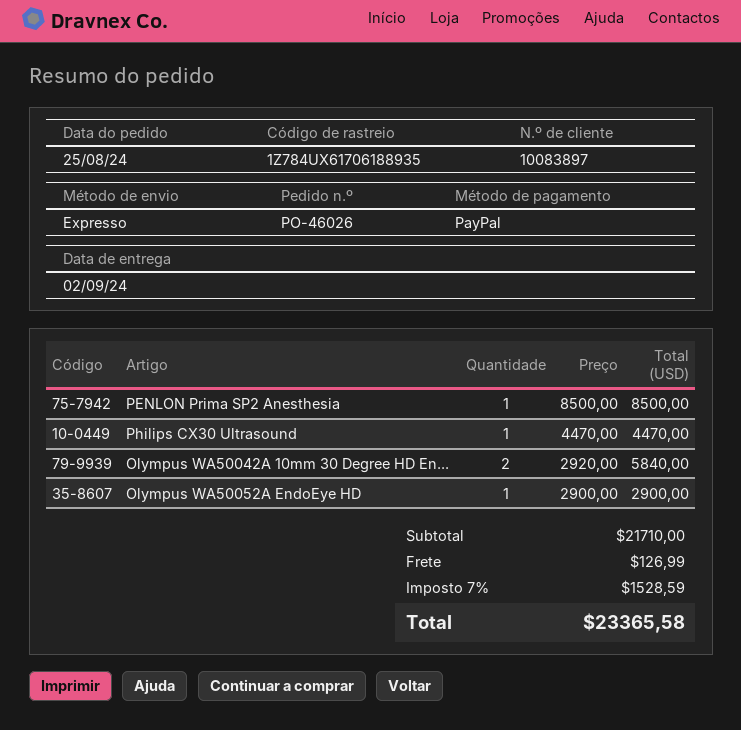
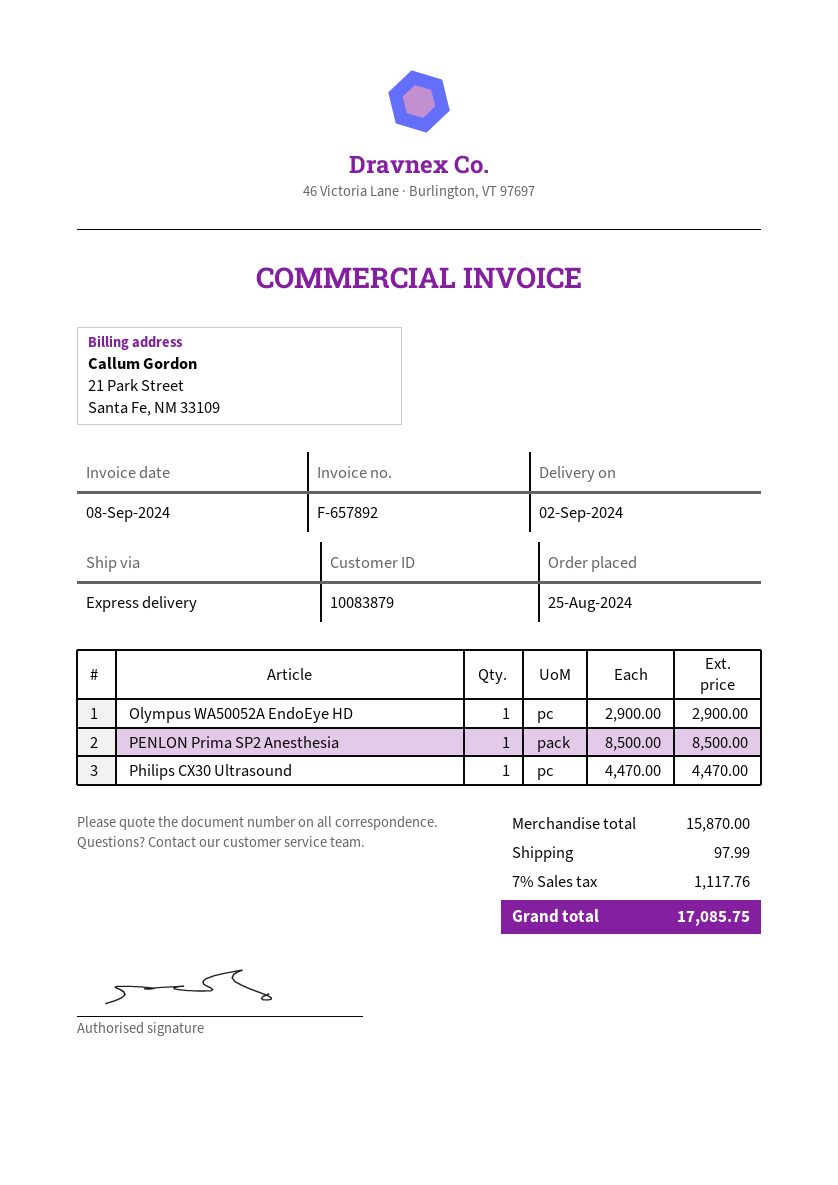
customer number: 10083897 -> 10083879
Olympus WA50042A 10mm 30 Degree HD En...: 2 x 2920.00 = 5840.00 -> none
subtotal: 21710.00 -> 15870.00
shipping: 126.99 -> 97.99
tax: 7% = 1528.59 -> 7% = 1117.76
total: 23365.58 -> 17085.75

